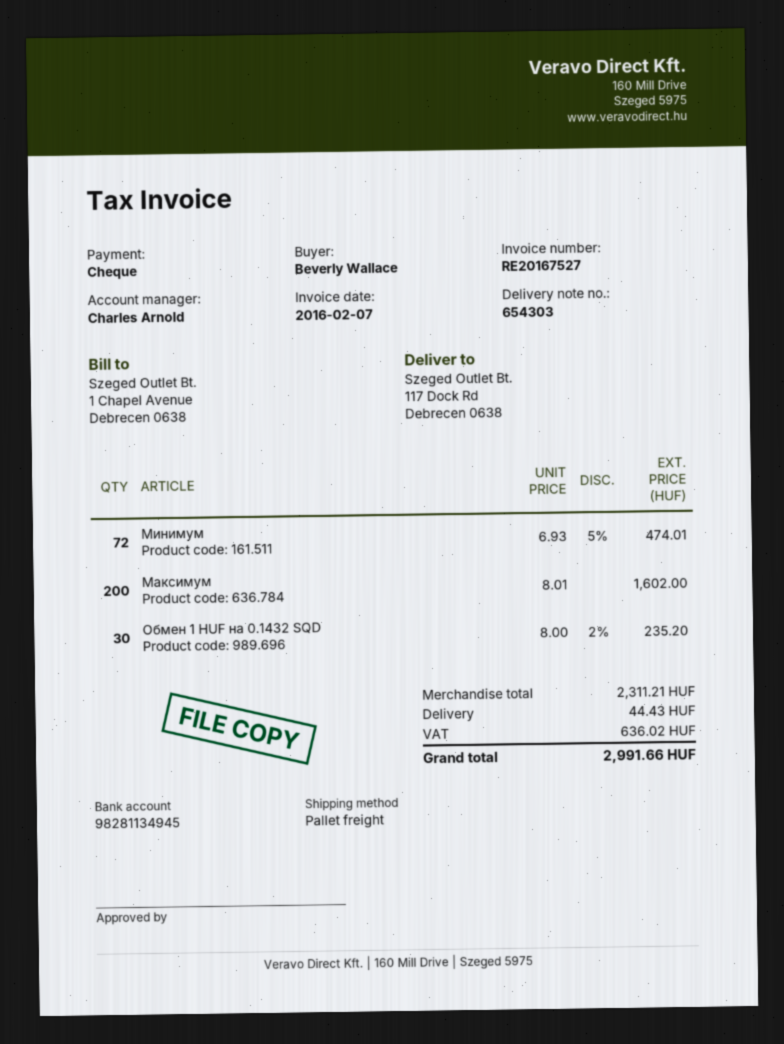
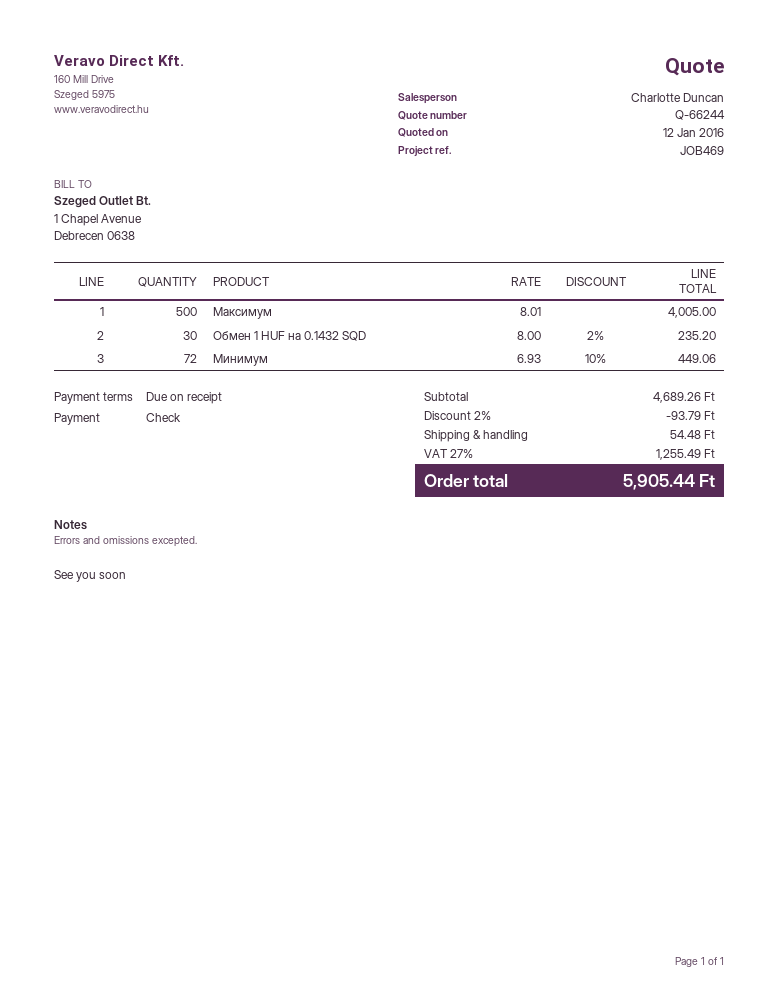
sales rep: Charles Arnold -> Charlotte Duncan
Минимум: 72 x 6.93 - 5% = 474.01 -> 72 x 6.93 - 10% = 449.06
Максимум: 200 x 8.01 = 1602.00 -> 500 x 8.01 = 4005.00
subtotal: 2311.21 -> 4689.26
discount: none -> 2% = 93.79
shipping: 44.43 -> 54.48
tax: 636.02 -> 1255.49
total: 2991.66 -> 5905.44

